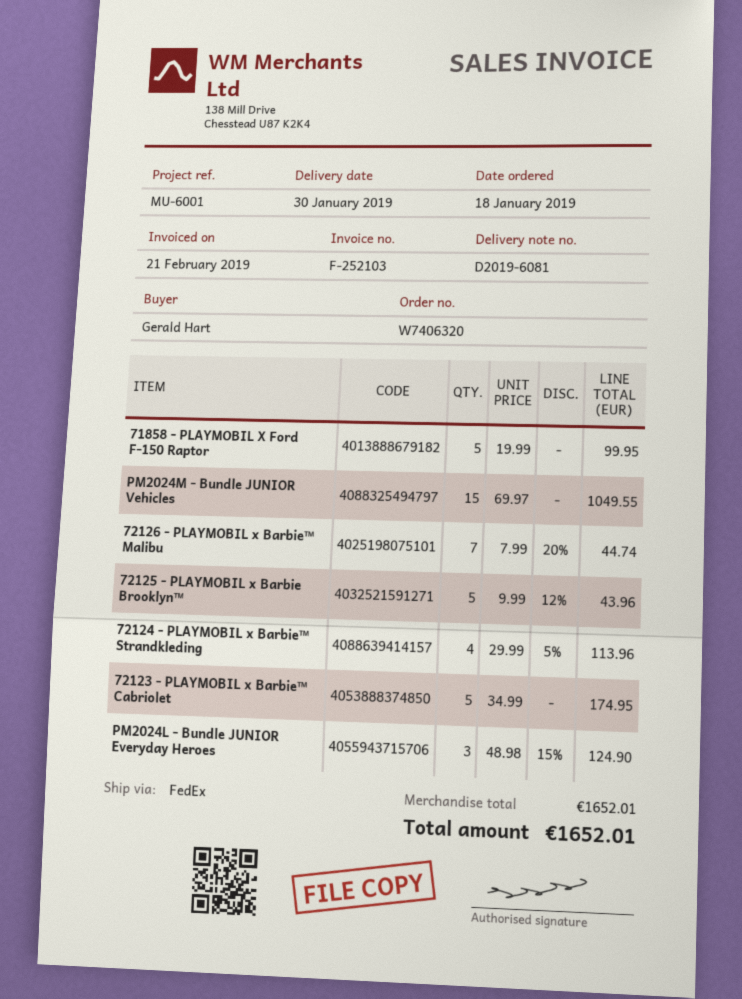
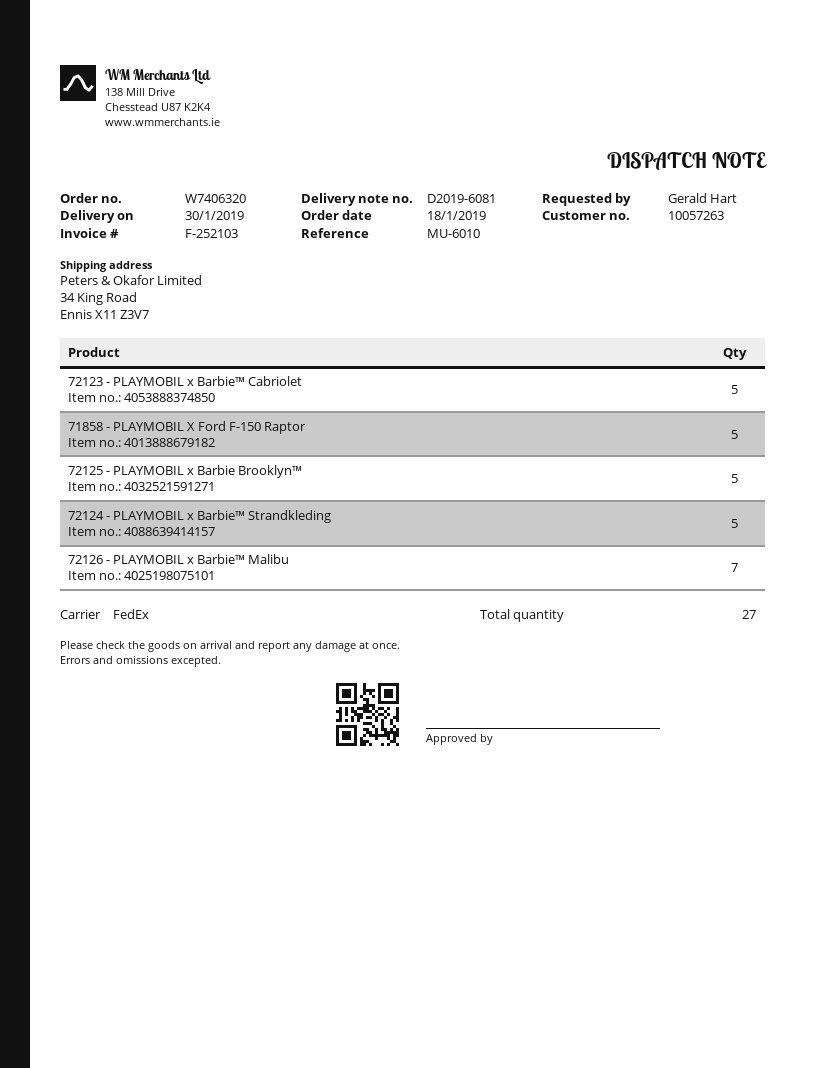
reference: MU-6001 -> MU-6010
PM2024M - Bundle JUNIOR Vehicles: 15 -> none
72124 - PLAYMOBIL x Barbie™ Strandkleding: 4 -> 5
PM2024L - Bundle JUNIOR Everyday Heroes: 3 -> none

